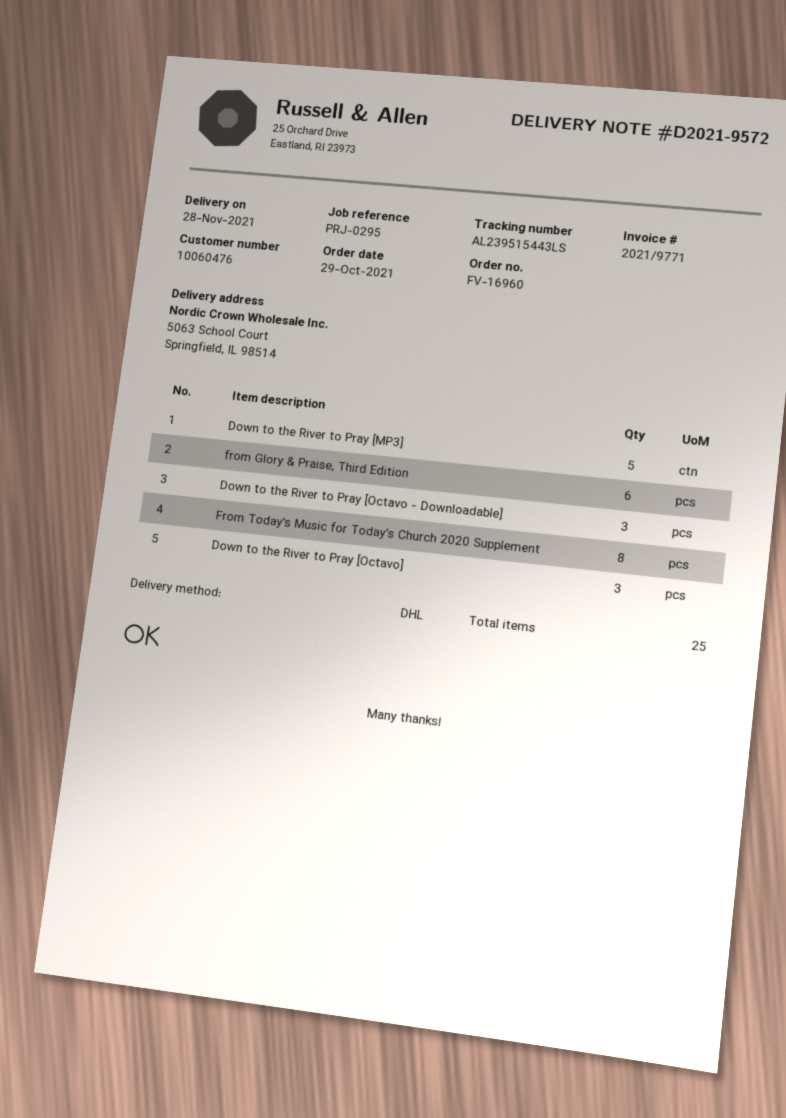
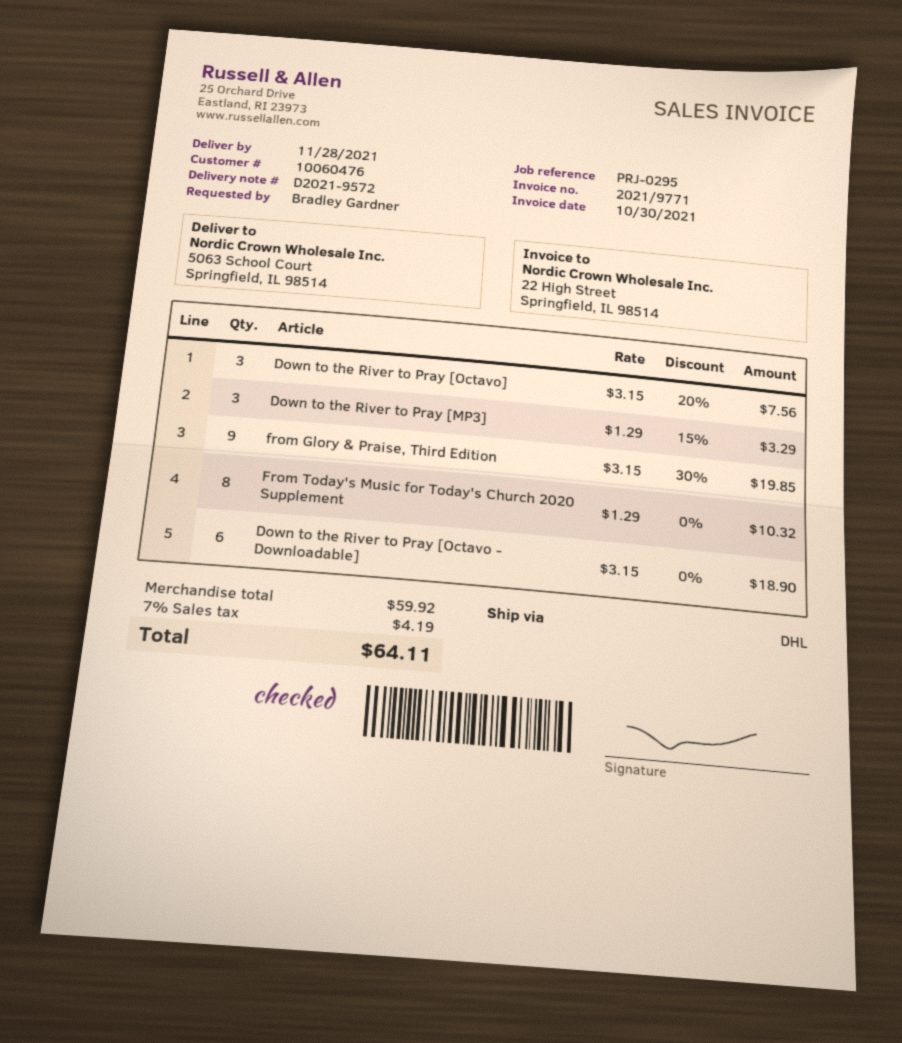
Down to the River to Pray [MP3]: 5 -> 3
from Glory & Praise, Third Edition: 6 -> 9
Down to the River to Pray [Octavo - Downloadable]: 3 -> 6

